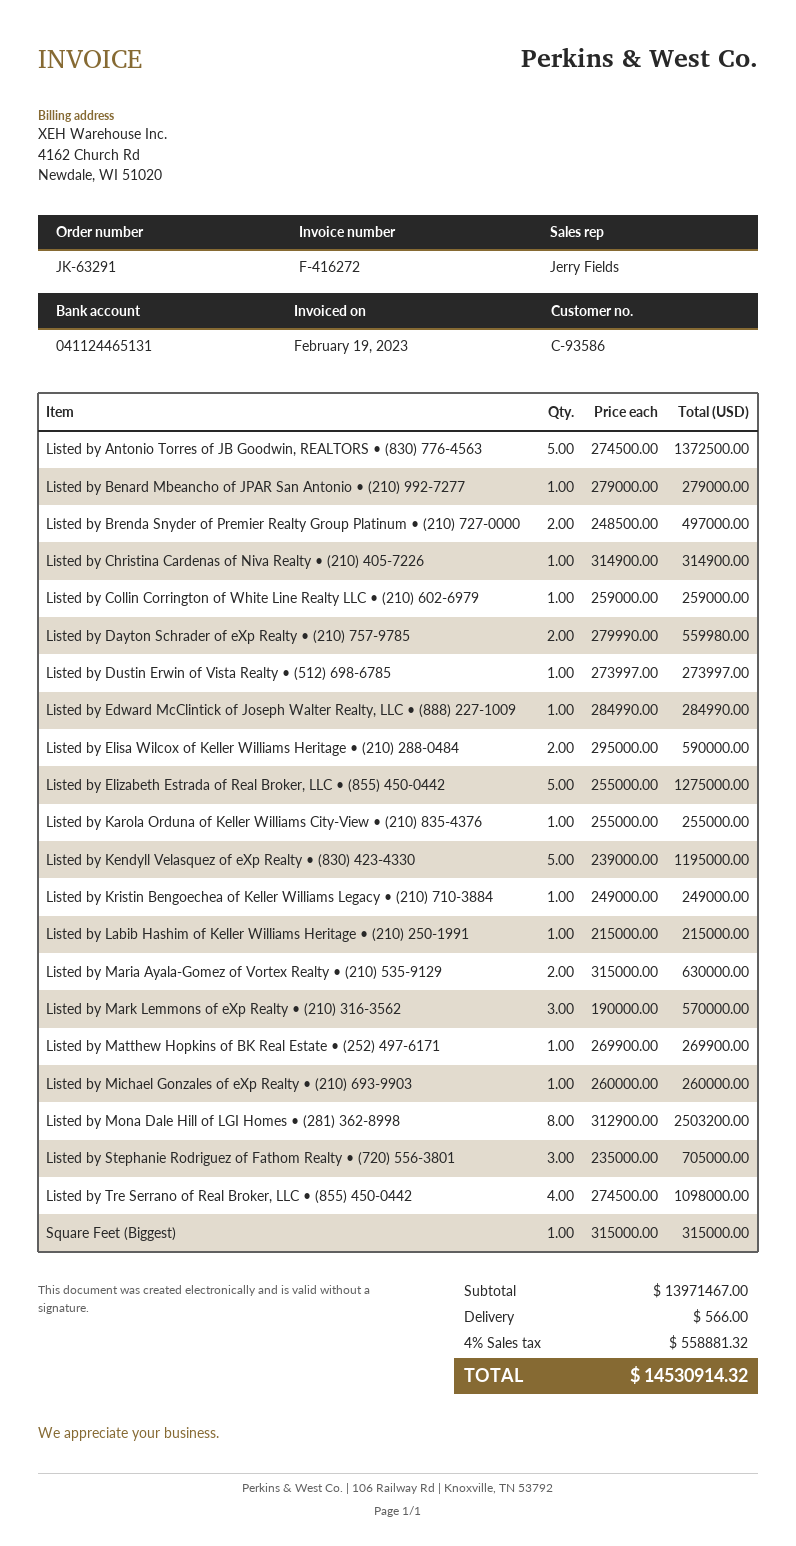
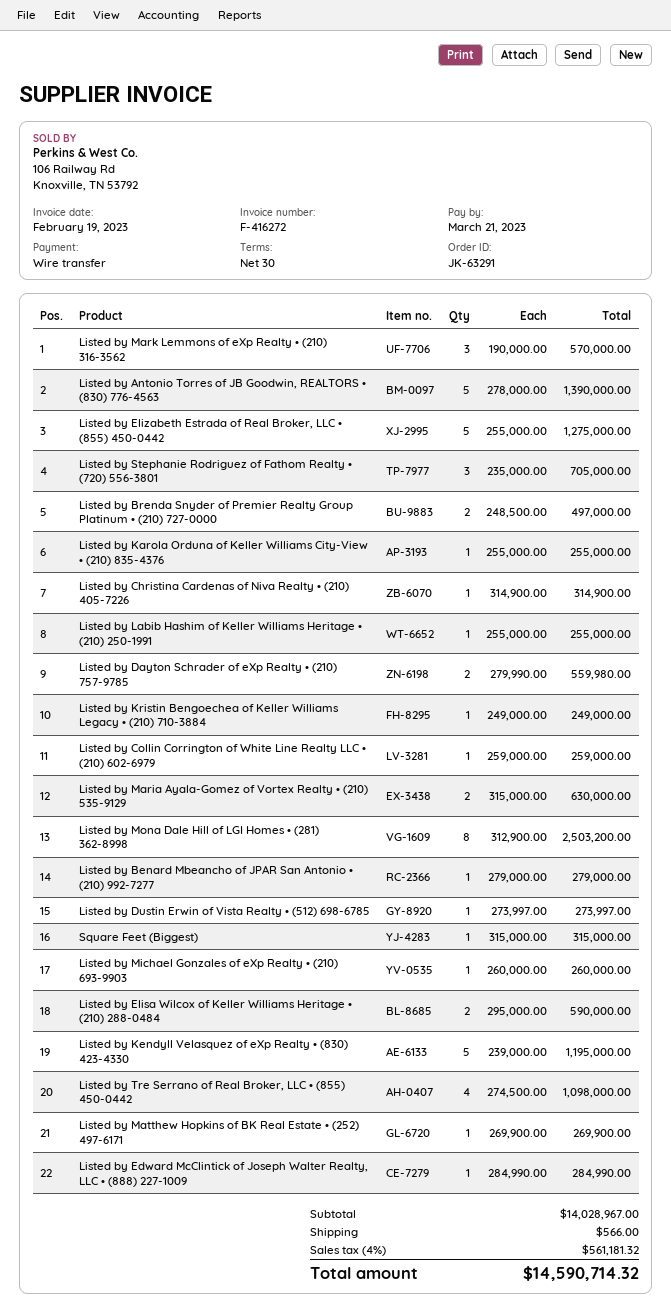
Listed by Antonio Torres of JB Goodwin, REALTORS • (830) 776-4563: 5 x 274500.00 = 1372500.00 -> 5 x 278000.00 = 1390000.00
Listed by Labib Hashim of Keller Williams Heritage • (210) 250-1991: 1 x 215000.00 = 215000.00 -> 1 x 255000.00 = 255000.00
subtotal: 13971467.00 -> 14028967.00
tax: 4% = 558881.32 -> 4% = 561181.32
total: 14530914.32 -> 14590714.32

